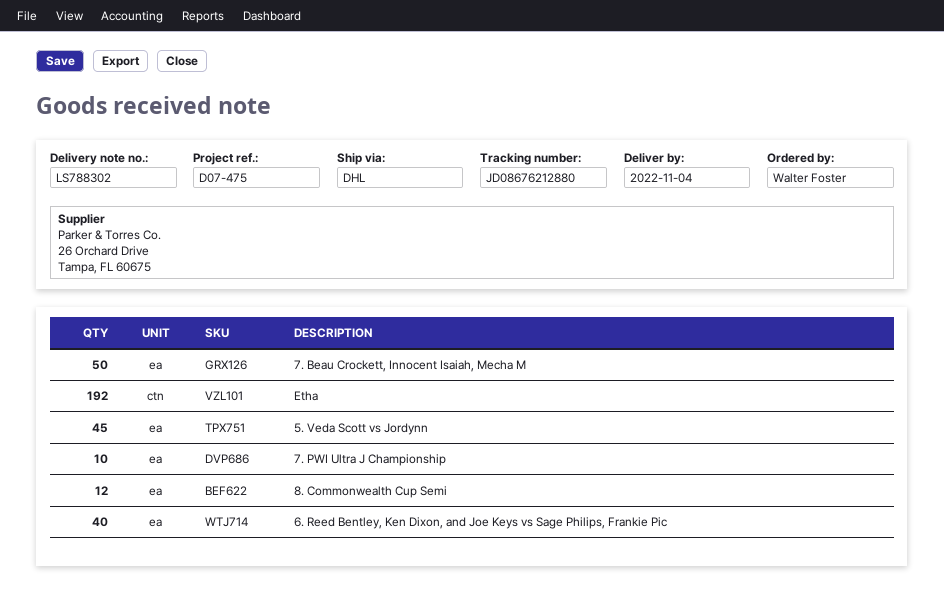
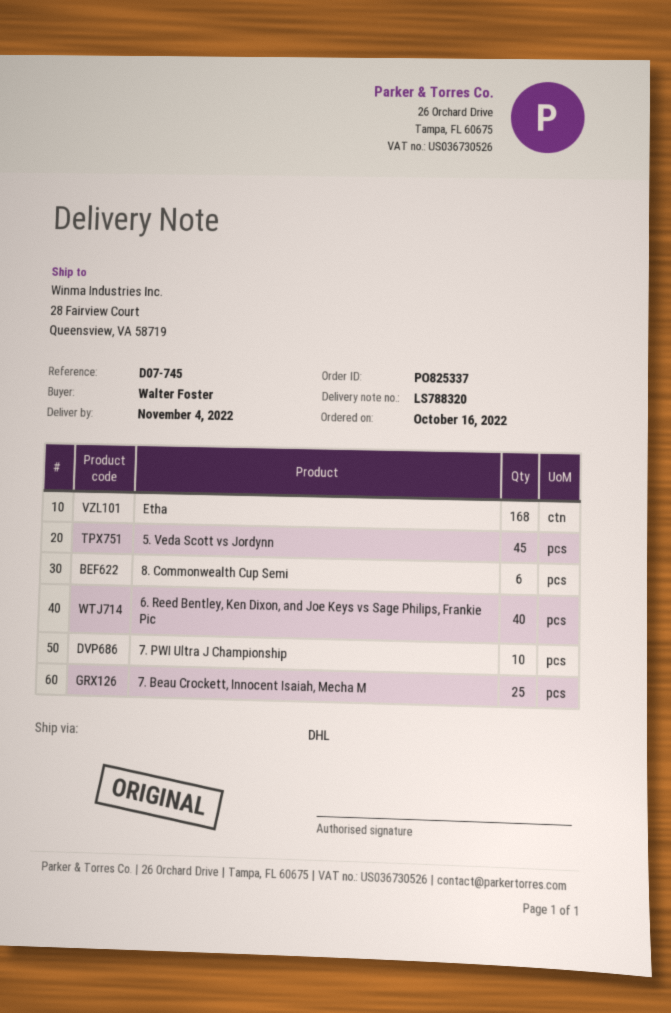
delivery note number: LS788302 -> LS788320
reference: D07-475 -> D07-745
7. Beau Crockett, Innocent Isaiah, Mecha M: 50 -> 25
Etha: 192 -> 168
8. Commonwealth Cup Semi: 12 -> 6

